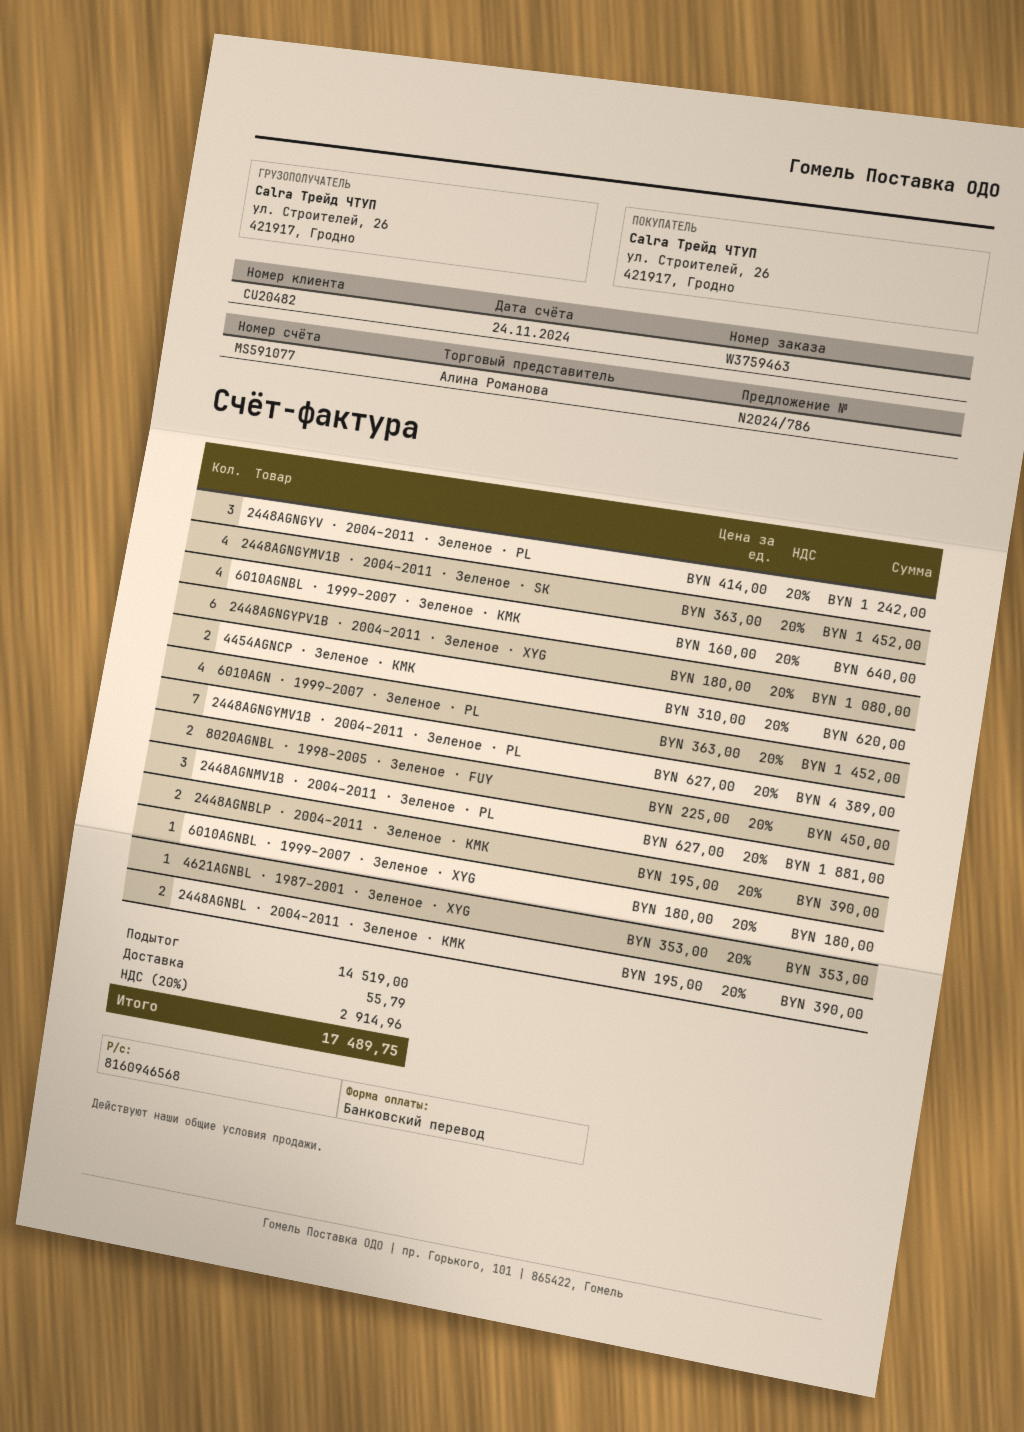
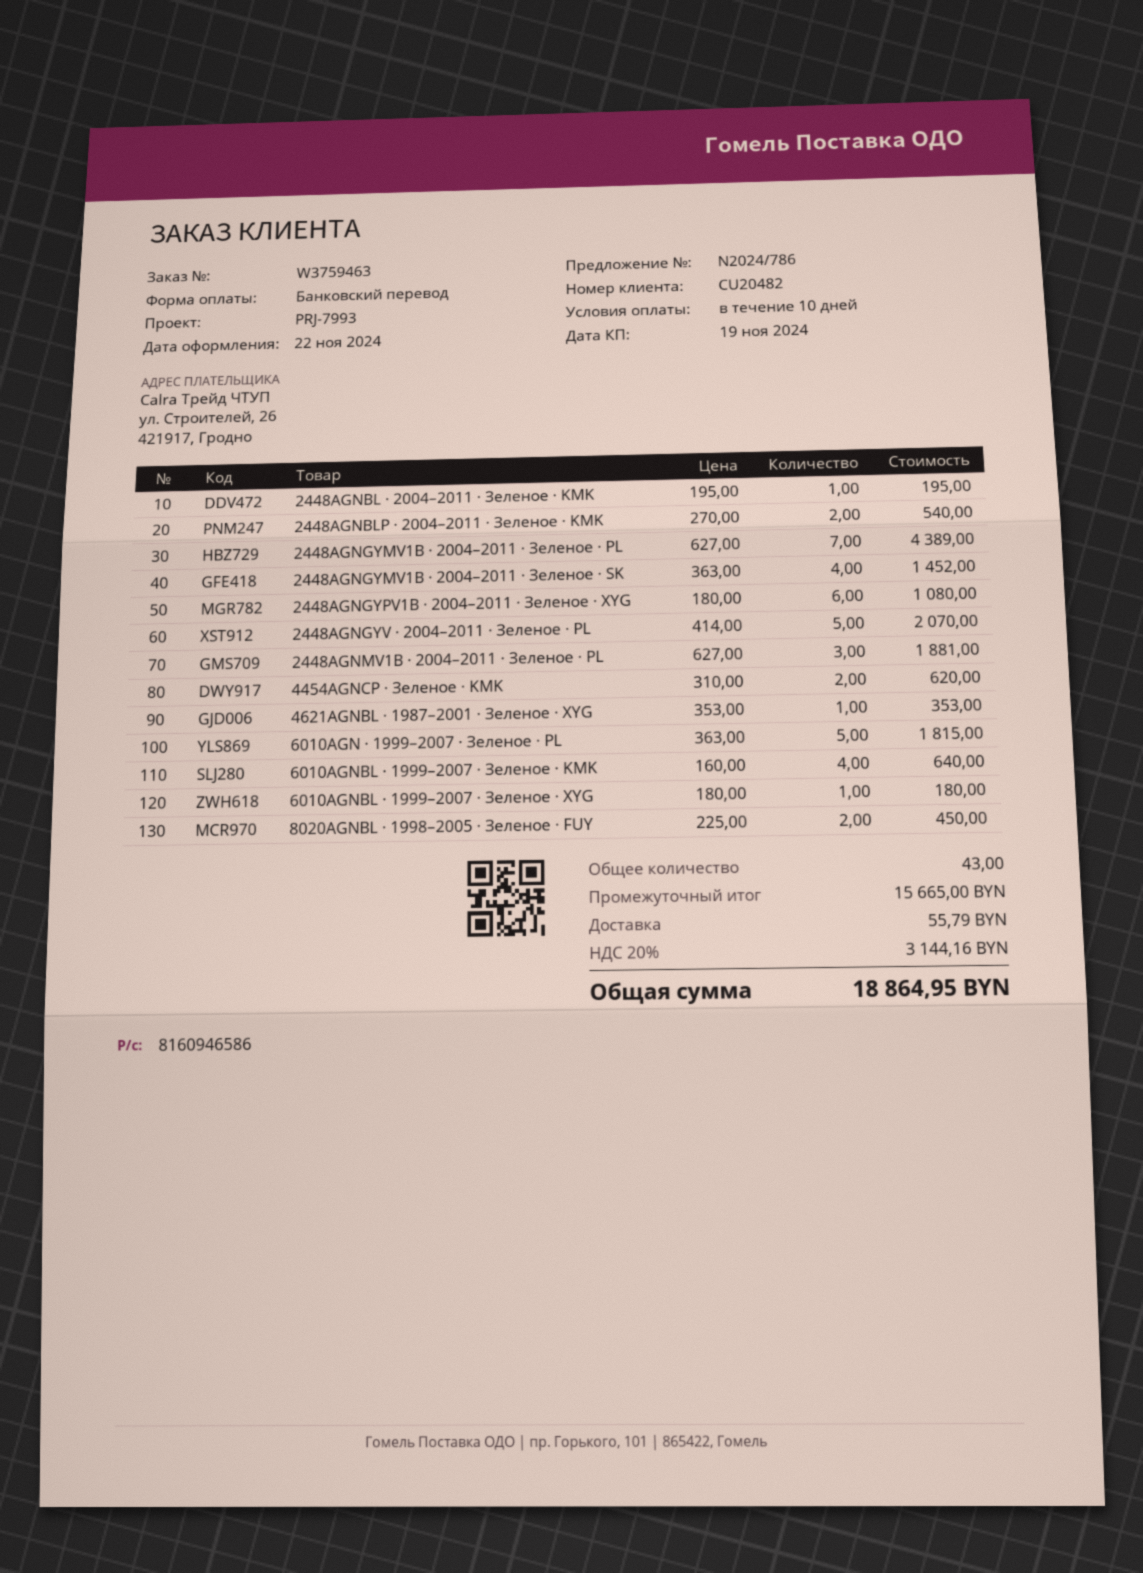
bank account: 8160946568 -> 8160946586
2448AGNGYV · 2004–2011 · Зеленое · PL: 3 x 414.00 = 1242.00 -> 5 x 414.00 = 2070.00
6010AGN · 1999–2007 · Зеленое · PL: 4 x 363.00 = 1452.00 -> 5 x 363.00 = 1815.00
2448AGNBLP · 2004–2011 · Зеленое · KMK: 2 x 195.00 = 390.00 -> 2 x 270.00 = 540.00
2448AGNBL · 2004–2011 · Зеленое · KMK: 2 x 195.00 = 390.00 -> 1 x 195.00 = 195.00
subtotal: 14519.00 -> 15665.00
tax: 20% = 2914.96 -> 20% = 3144.16
total: 17489.75 -> 18864.95

